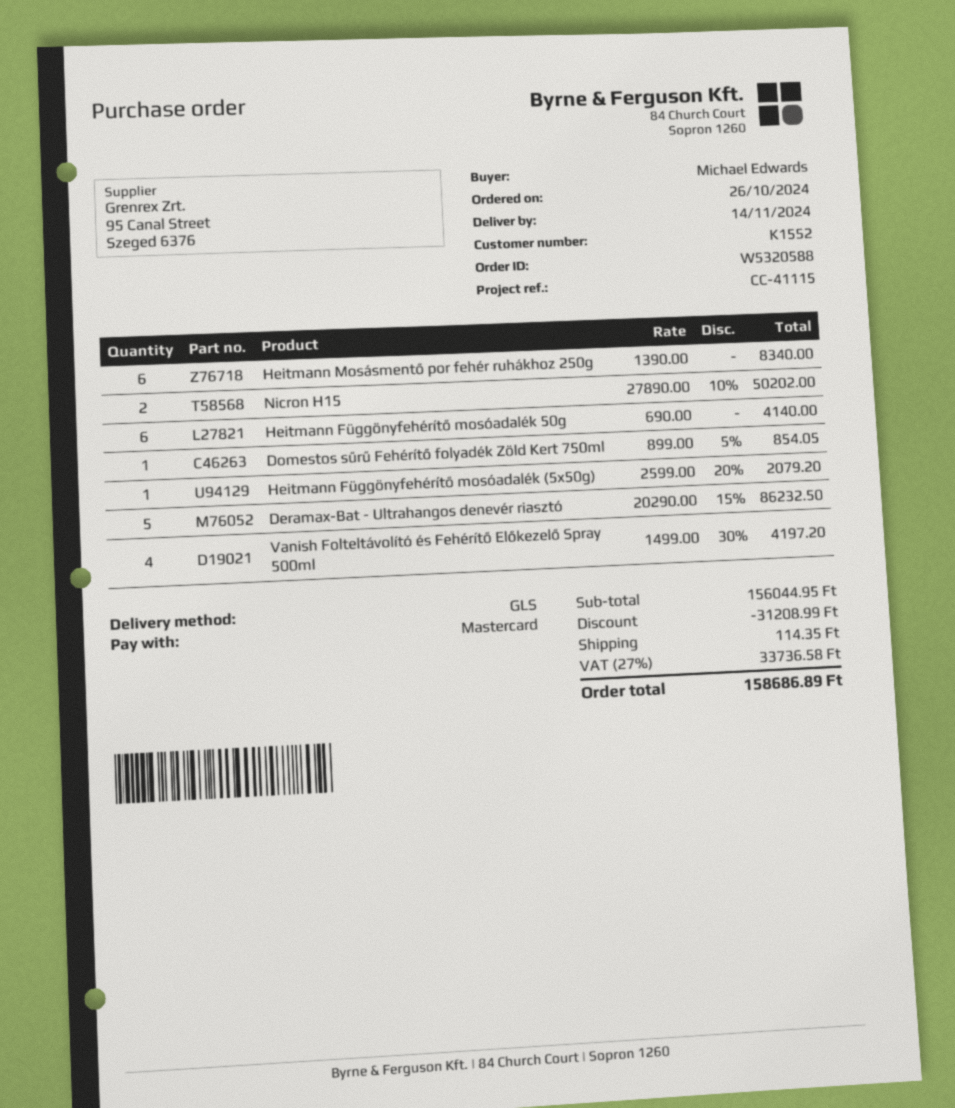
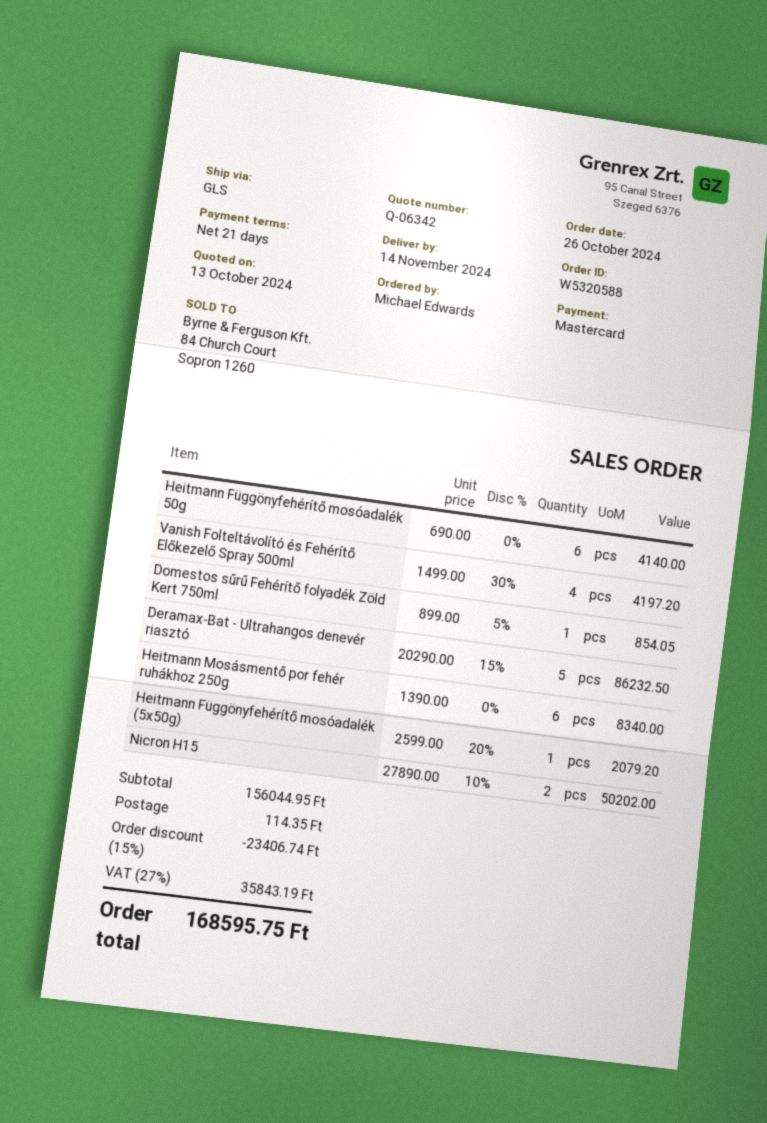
discount: 31208.99 -> 23406.74
tax: 27% = 33736.58 -> 27% = 35843.19
total: 158686.89 -> 168595.75

